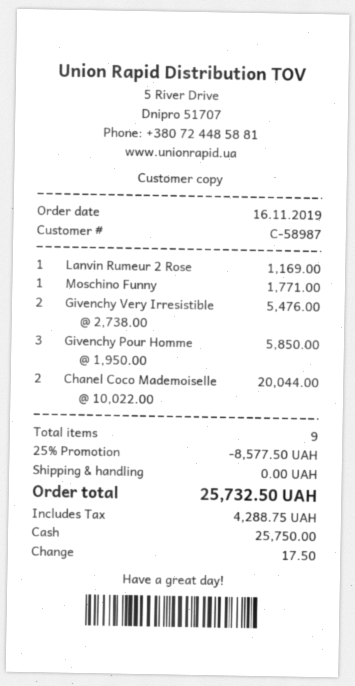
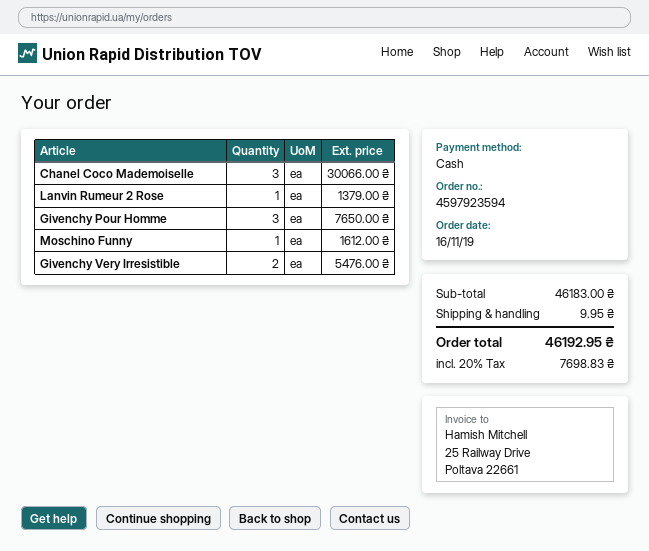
Lanvin Rumeur 2 Rose: 1 for 1169.00 -> 1 for 1379.00
Moschino Funny: 1 for 1771.00 -> 1 for 1612.00
Givenchy Pour Homme: 3 for 5850.00 -> 3 for 7650.00
Chanel Coco Mademoiselle: 2 for 20044.00 -> 3 for 30066.00
discount: 25% = 8577.50 -> none
shipping: 0.00 -> 9.95
tax: 4288.75 -> 7698.83
total: 25732.50 -> 46192.95

